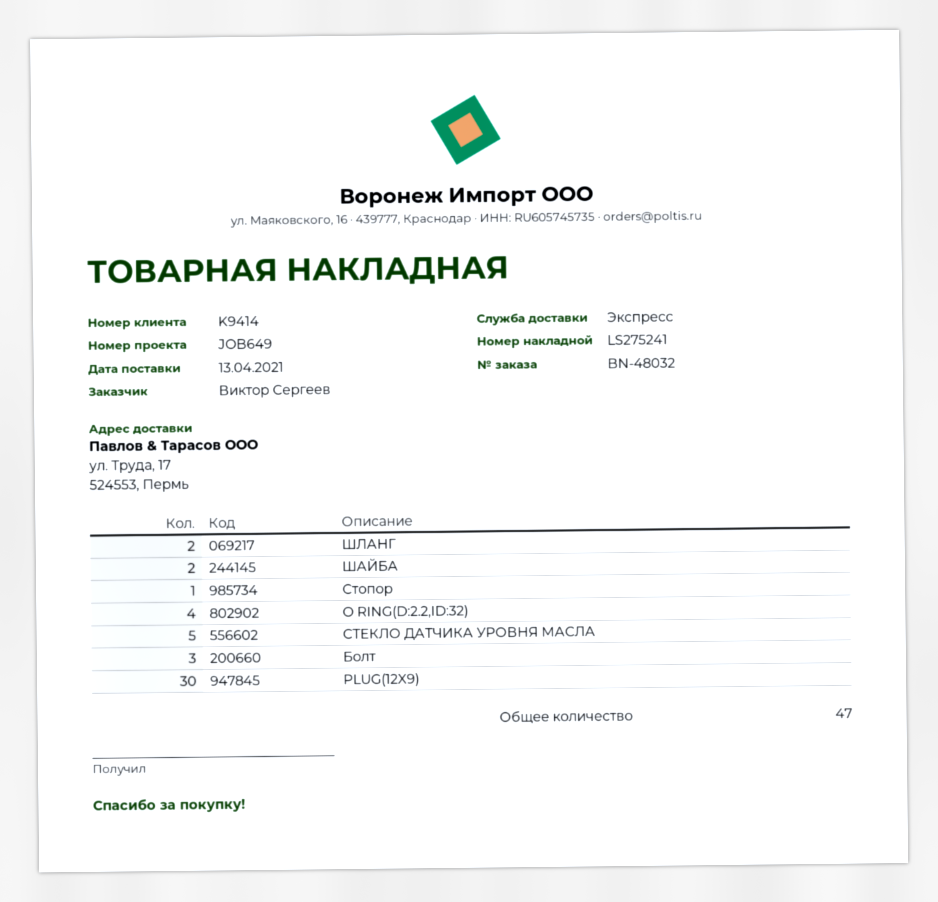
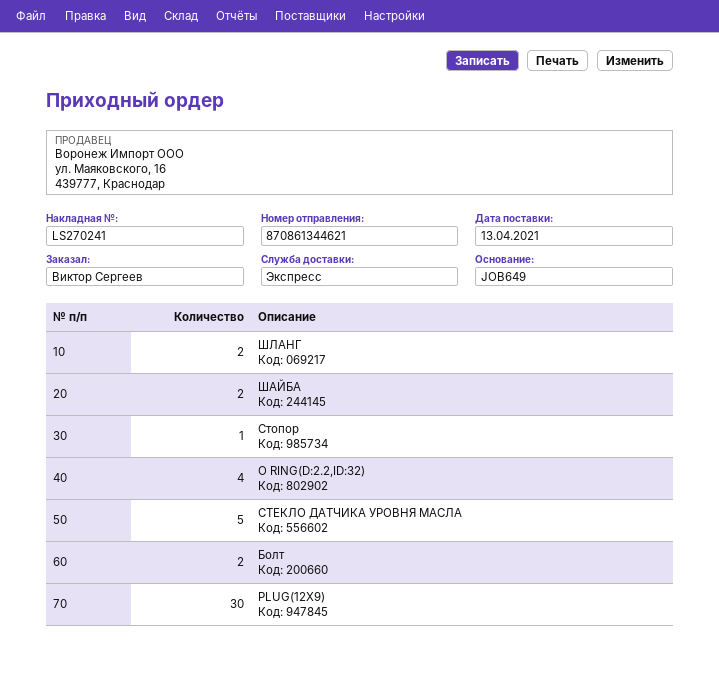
delivery note number: LS275241 -> LS270241
Болт: 3 -> 2

